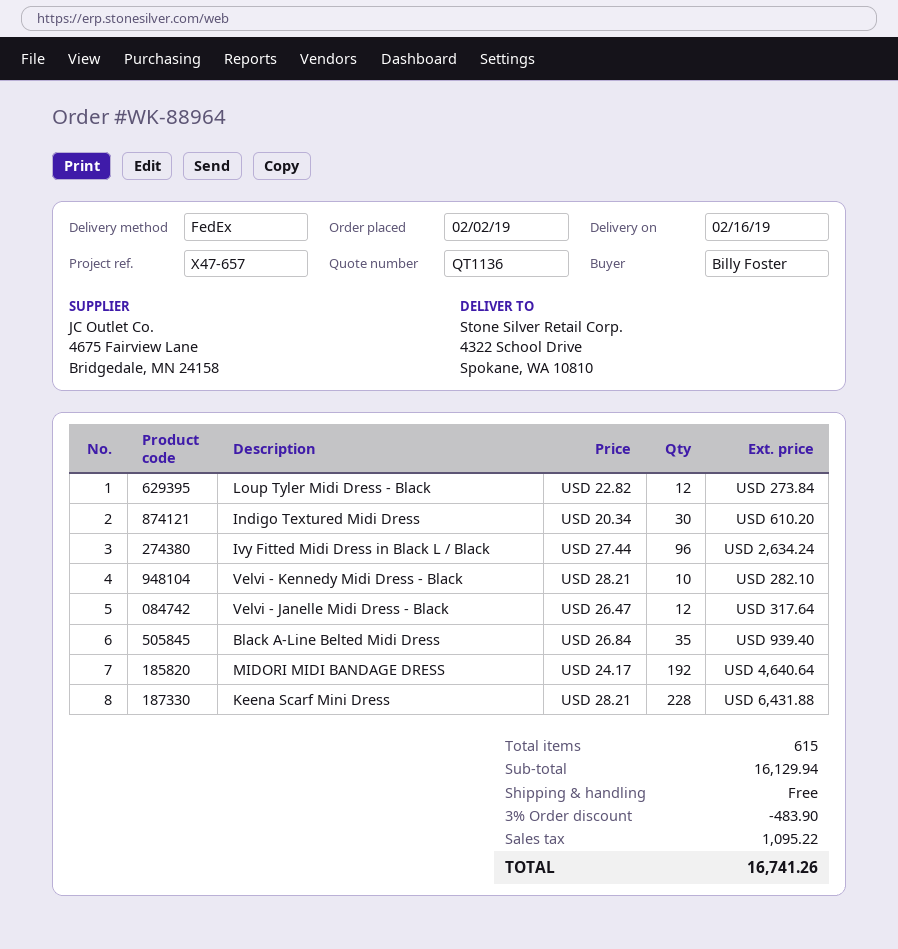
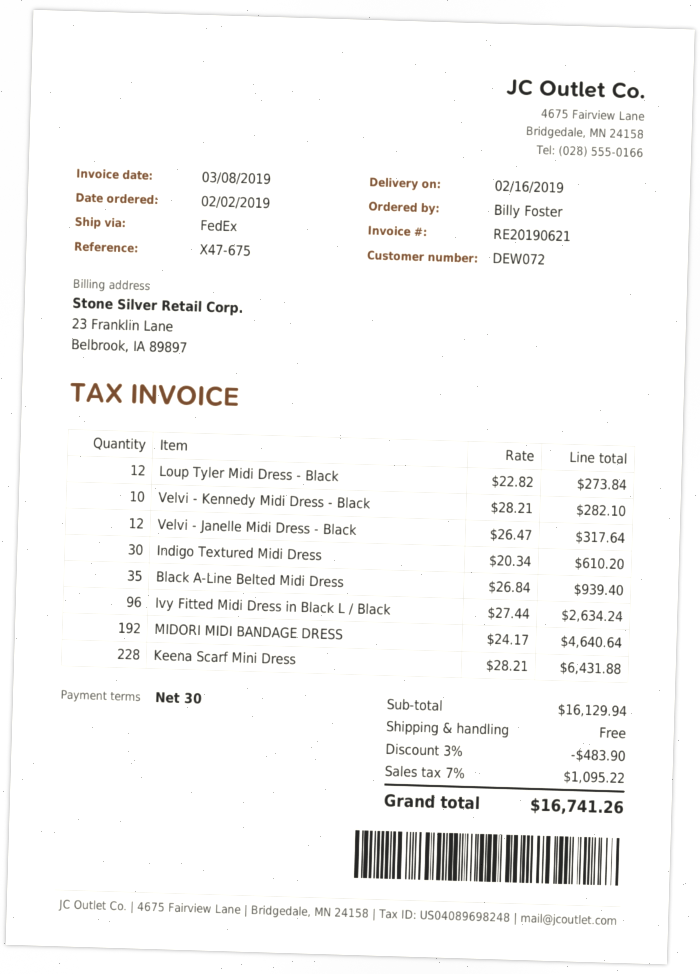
reference: X47-657 -> X47-675

